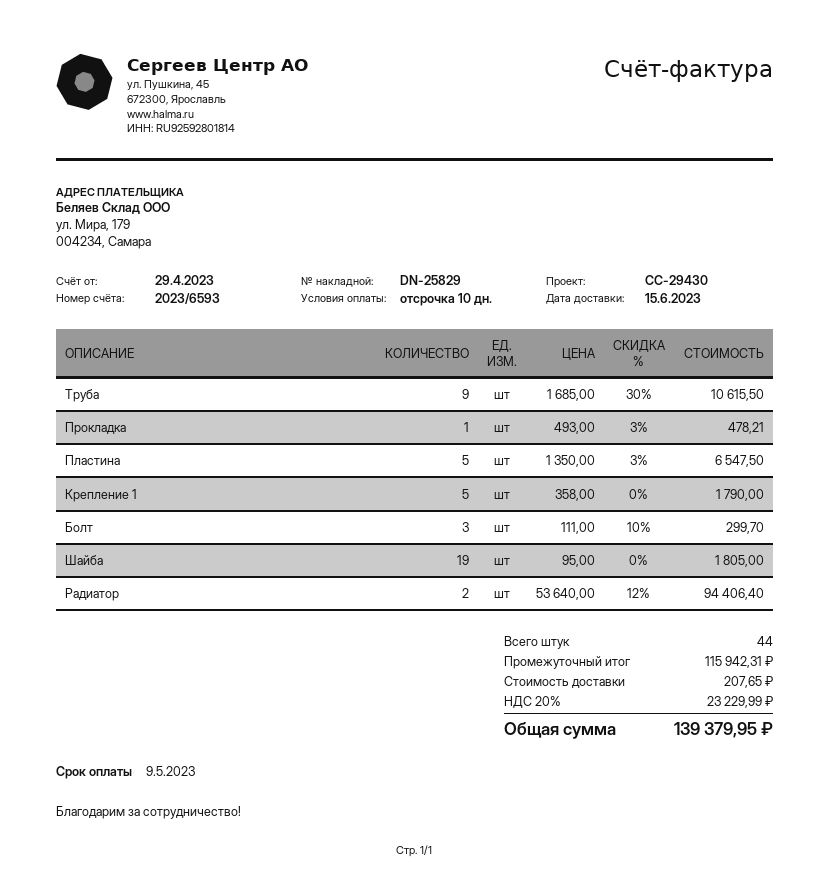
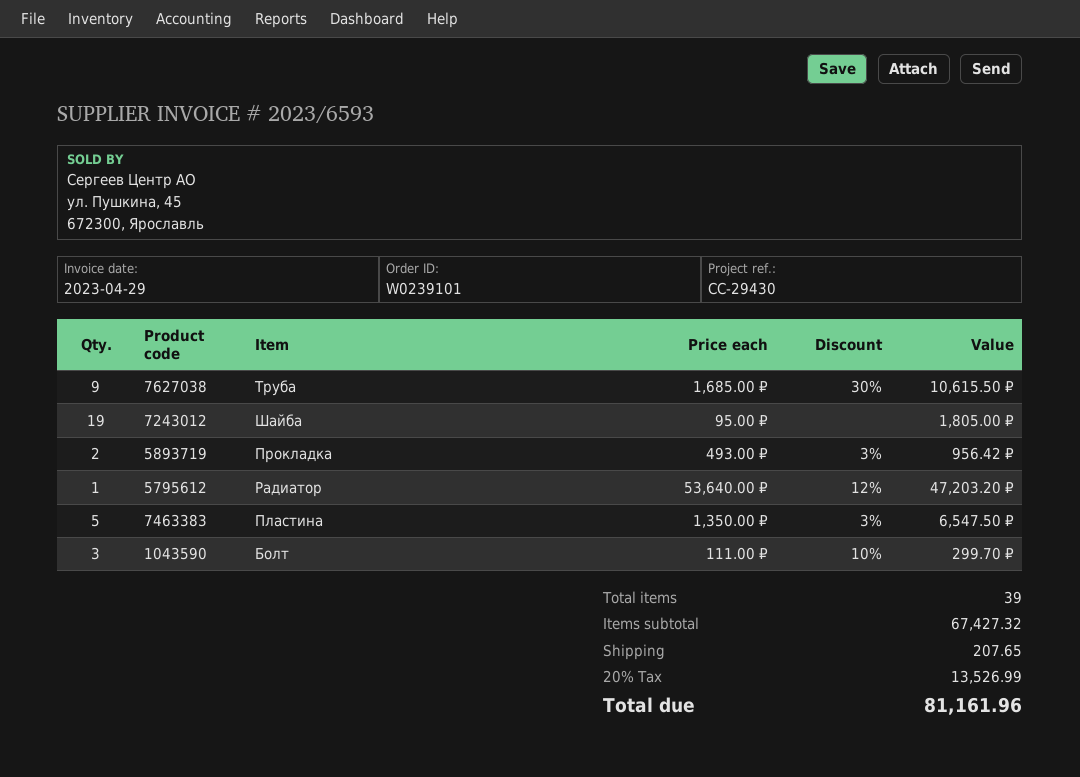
Прокладка: 1 x 493.00 - 3% = 478.21 -> 2 x 493.00 - 3% = 956.42
Крепление 1: 5 x 358.00 = 1790.00 -> none
Радиатор: 2 x 53640.00 - 12% = 94406.40 -> 1 x 53640.00 - 12% = 47203.20
total quantity: 44 -> 39
subtotal: 115942.31 -> 67427.32
tax: 20% = 23229.99 -> 20% = 13526.99
total: 139379.95 -> 81161.96

